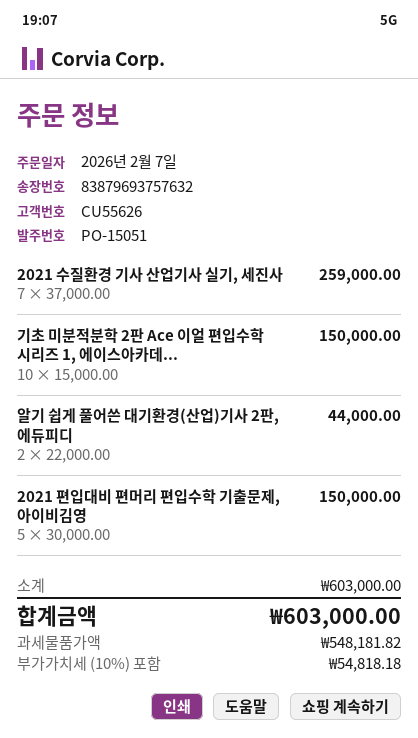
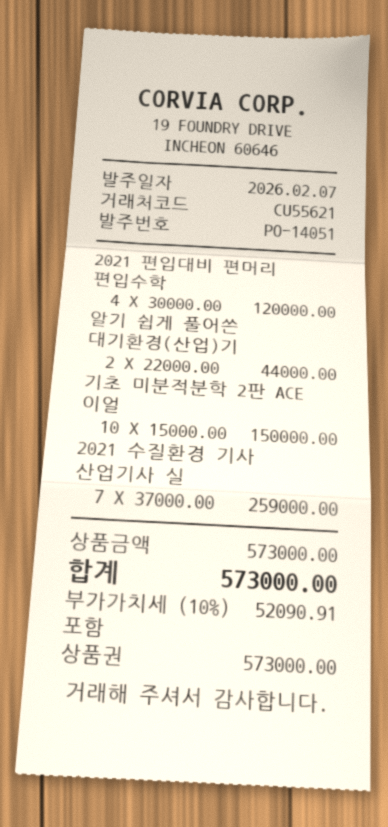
order number: PO-15051 -> PO-14051
customer number: CU55626 -> CU55621
2021 편입대비 편머리 편입수학 기출문제, 아이비김영: 5 x 30000.00 = 150000.00 -> 4 x 30000.00 = 120000.00
subtotal: 603000.00 -> 573000.00
tax: 10% = 54818.18 -> 10% = 52090.91
total: 603000.00 -> 573000.00

